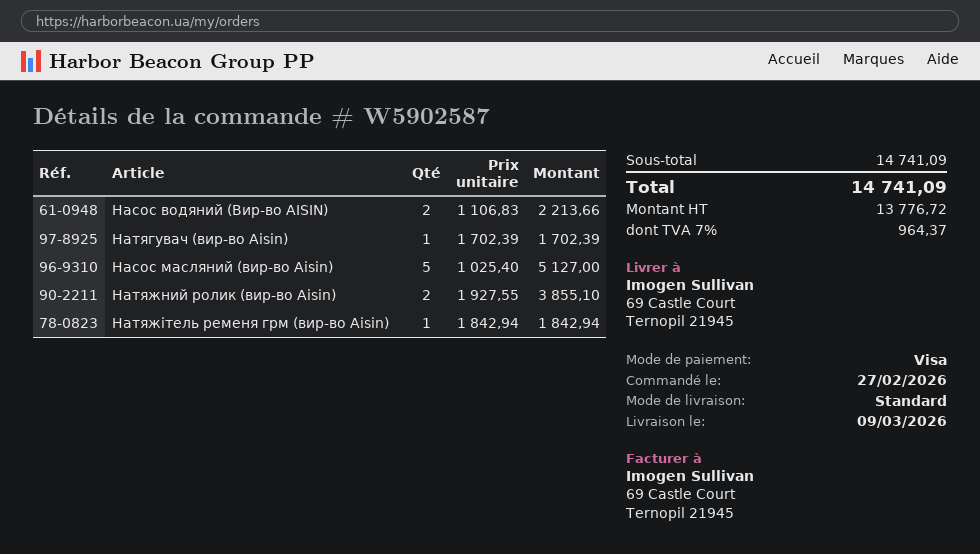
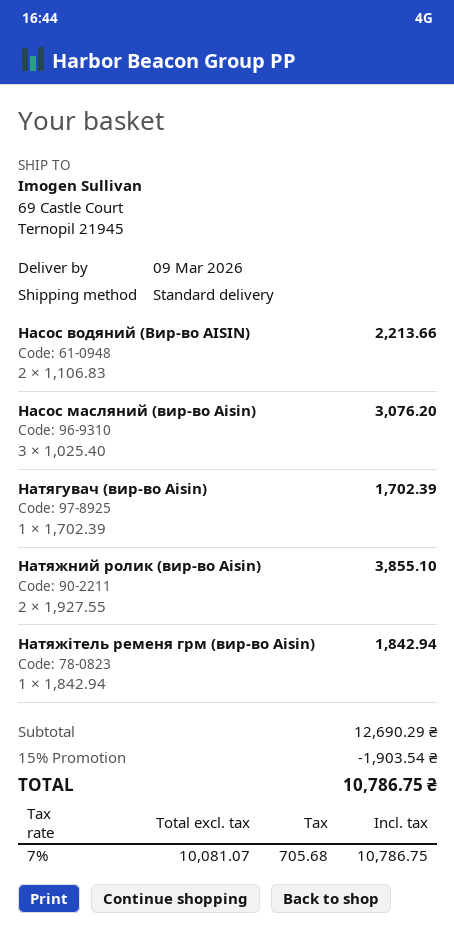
Насос масляний (вир-во Aisin): 5 x 1025.40 = 5127.00 -> 3 x 1025.40 = 3076.20
subtotal: 14741.09 -> 12690.29
discount: none -> 15% = 1903.54
net: 13776.72 -> 10081.07
tax: 7% = 964.37 -> 7% = 705.68
total: 14741.09 -> 10786.75

